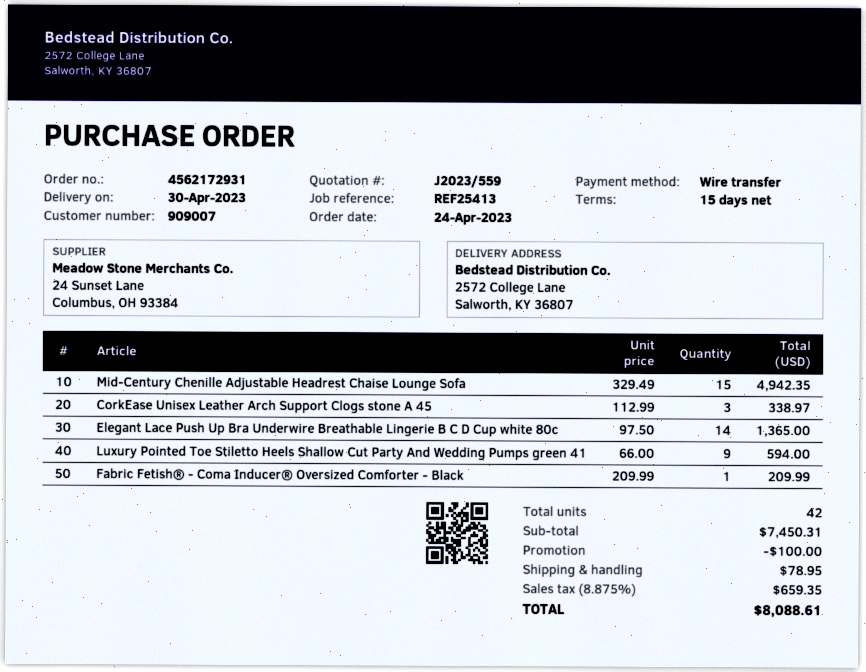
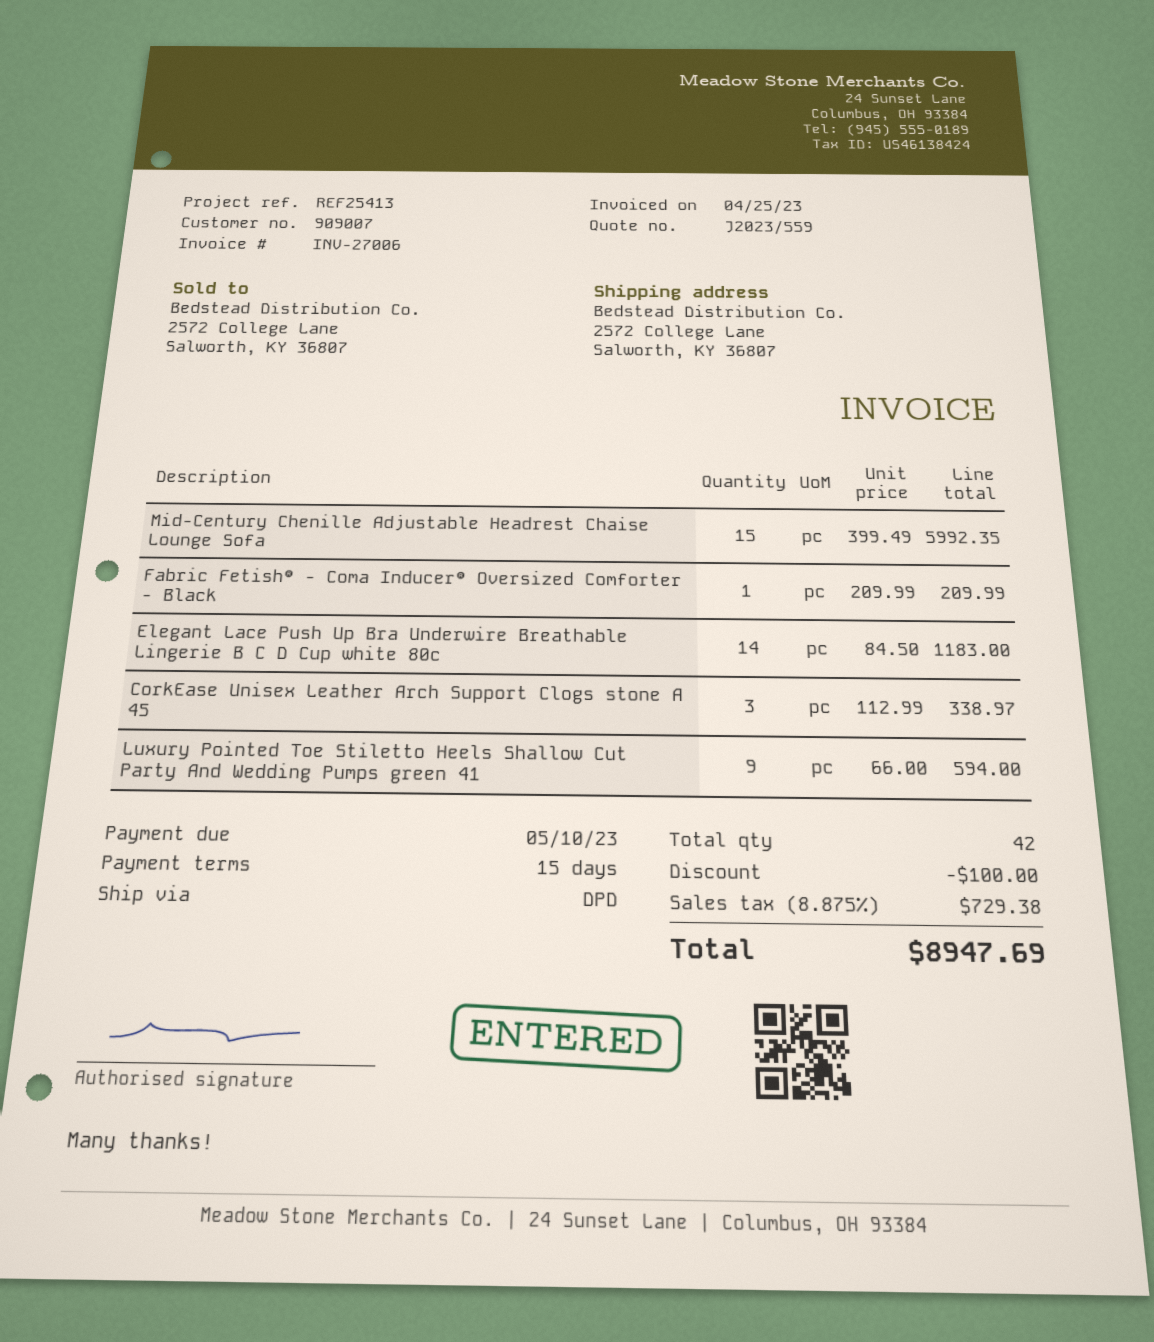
Mid-Century Chenille Adjustable Headrest Chaise Lounge Sofa: 15 x 329.49 = 4942.35 -> 15 x 399.49 = 5992.35
Elegant Lace Push Up Bra Underwire Breathable Lingerie B C D Cup white 80c: 14 x 97.50 = 1365.00 -> 14 x 84.50 = 1183.00
shipping: 78.95 -> none
tax: 8.875% = 659.35 -> 8.875% = 729.38
total: 8088.61 -> 8947.69

